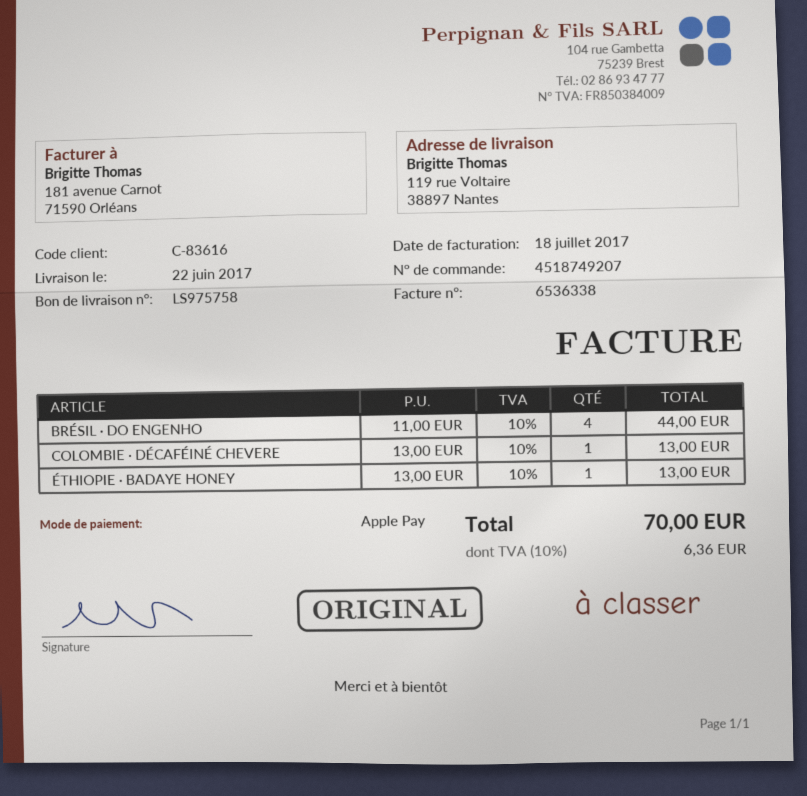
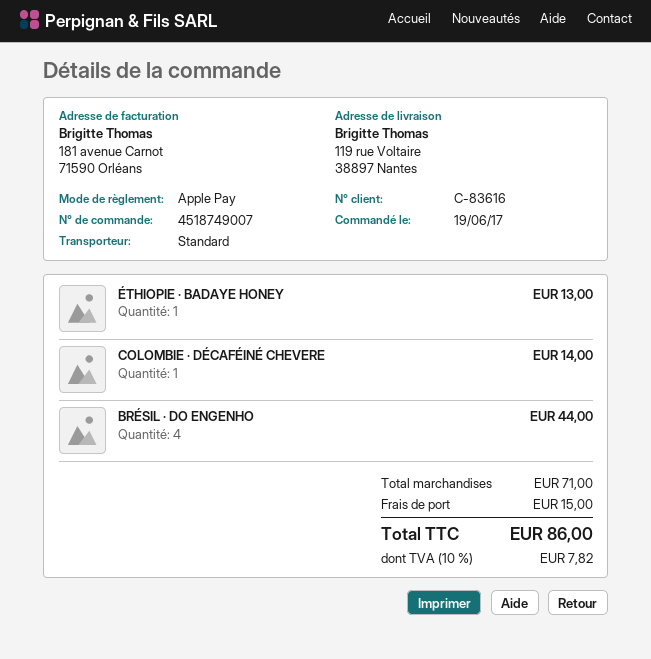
order number: 4518749207 -> 4518749007
COLOMBIE · DÉCAFÉINÉ CHEVERE: 1 for 13.00 -> 1 for 14.00
shipping: none -> 15.00
tax: 10% = 6.36 -> 10% = 7.82
total: 70.00 -> 86.00

